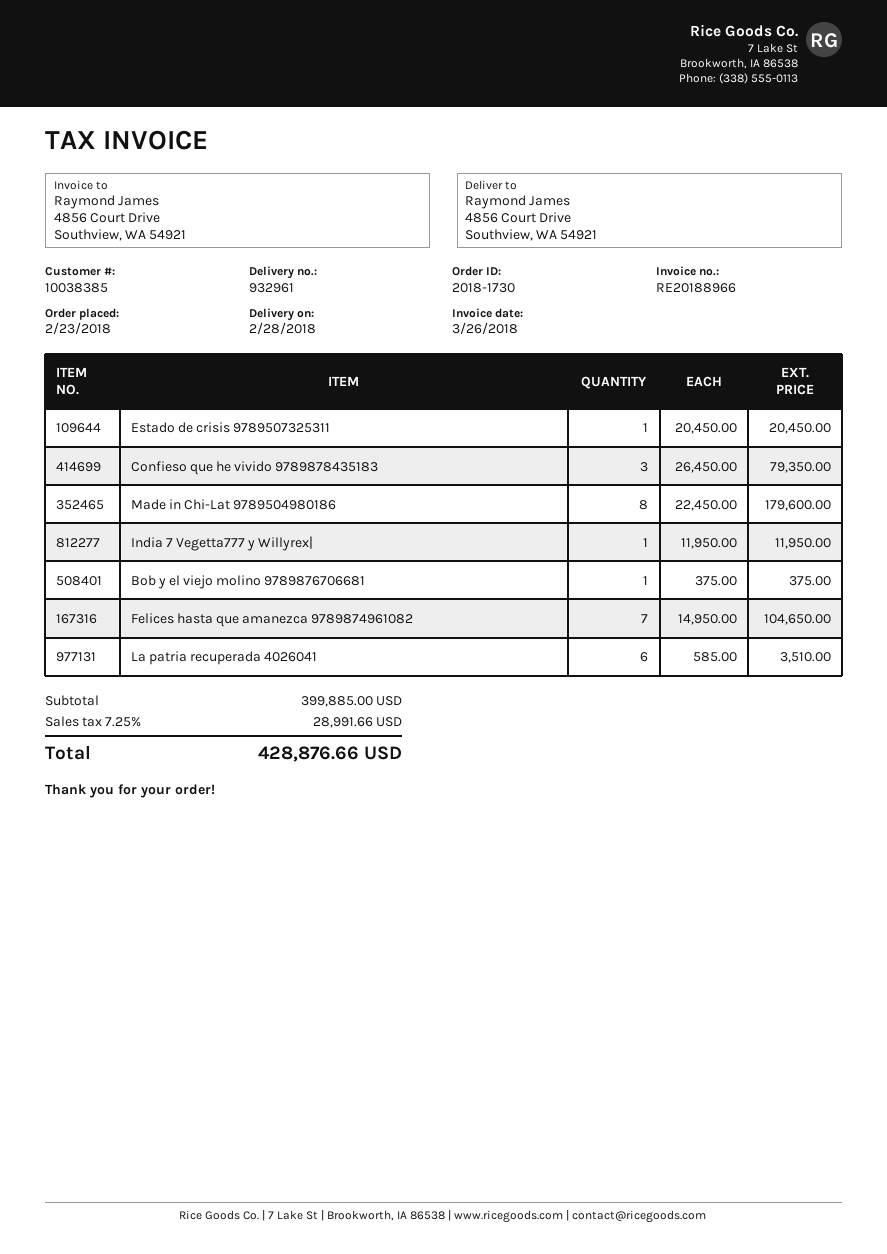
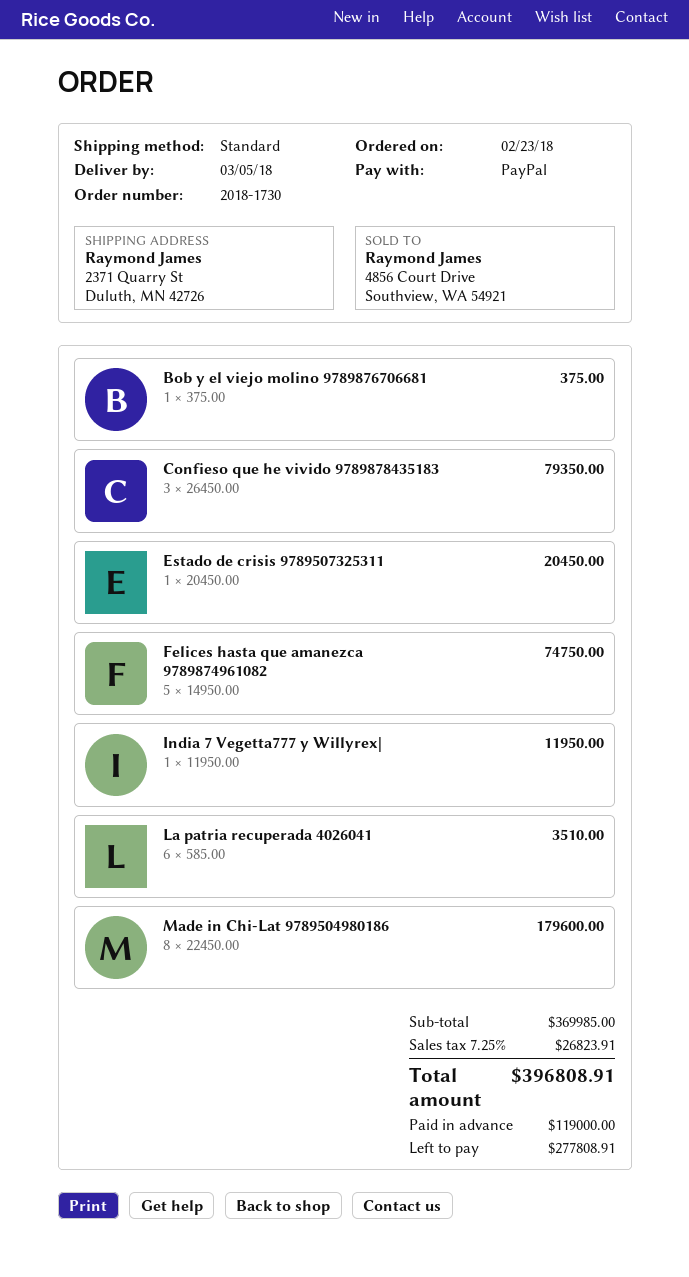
delivery date: 2018-02-28 -> 2018-03-05
ship to: 4856 Court Drive, Southview, WA 54921 -> 2371 Quarry St, Duluth, MN 42726
Felices hasta que amanezca 9789874961082: 7 x 14950.00 = 104650.00 -> 5 x 14950.00 = 74750.00
subtotal: 399885.00 -> 369985.00
tax: 7.25% = 28991.66 -> 7.25% = 26823.91
total: 428876.66 -> 396808.91

